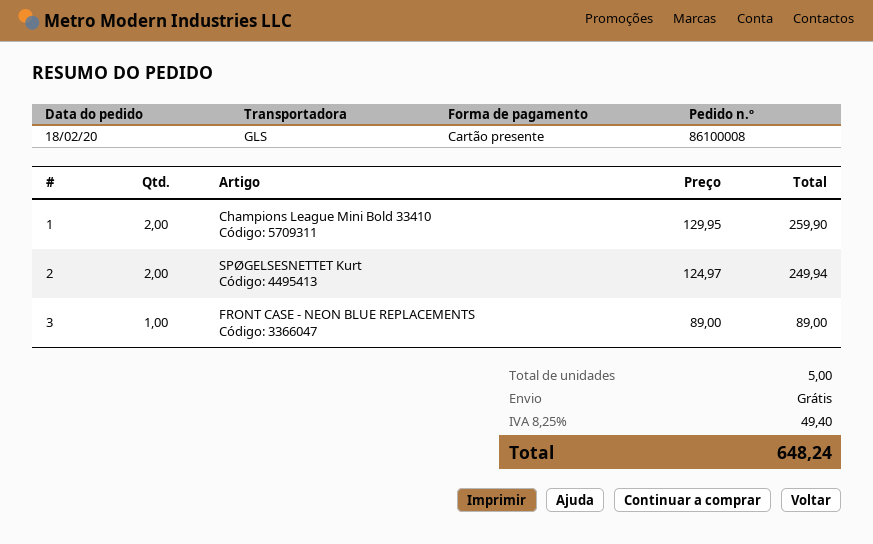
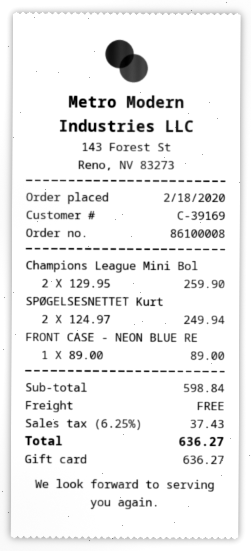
tax: 8.25% = 49.40 -> 6.25% = 37.43
total: 648.24 -> 636.27

